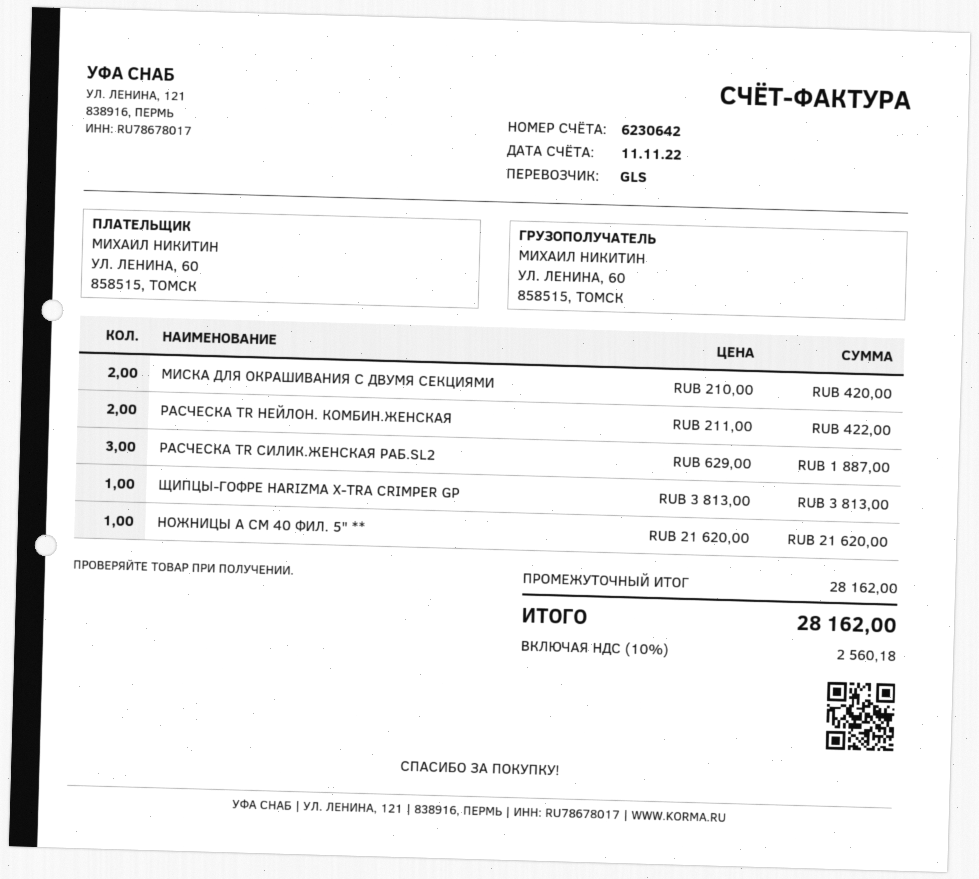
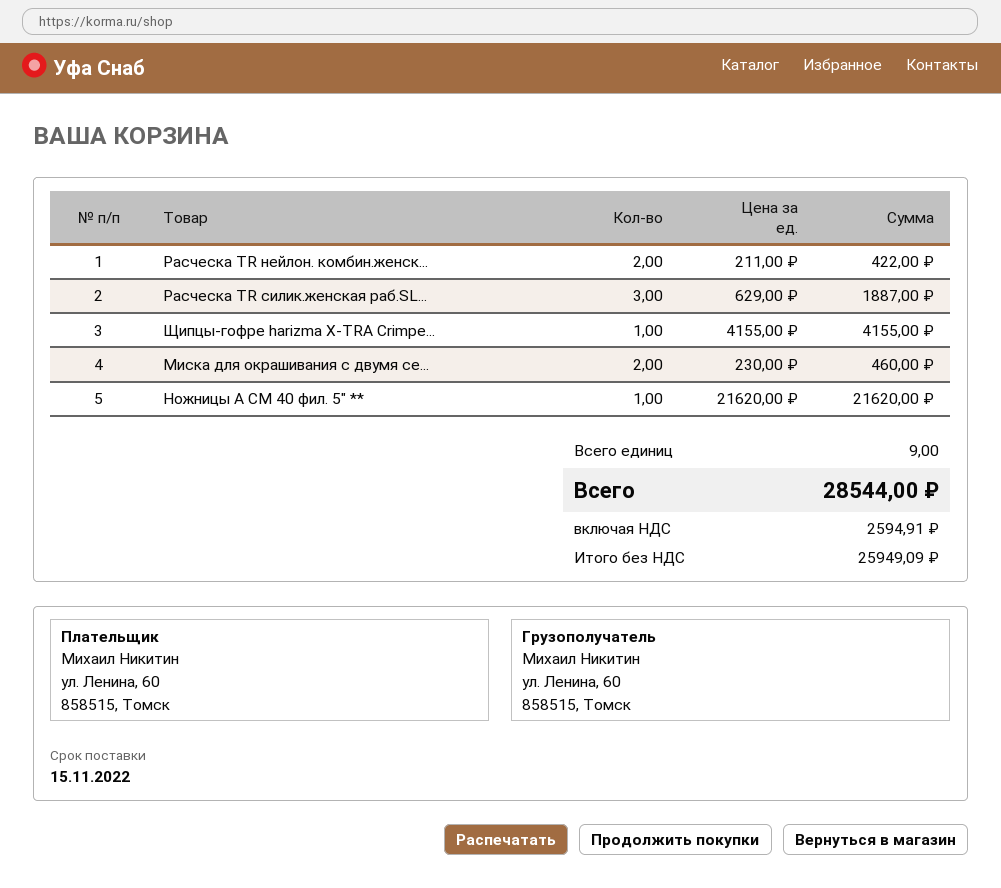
МИСКА ДЛЯ ОКРАШИВАНИЯ С ДВУМЯ СЕКЦИЯМИ: 2 x 210.00 = 420.00 -> 2 x 230.00 = 460.00
ЩИПЦЫ-ГОФРЕ HARIZMA X-TRA CRIMPER GP: 1 x 3813.00 = 3813.00 -> 1 x 4155.00 = 4155.00
tax: 2560.18 -> 2594.91
total: 28162.00 -> 28544.00

